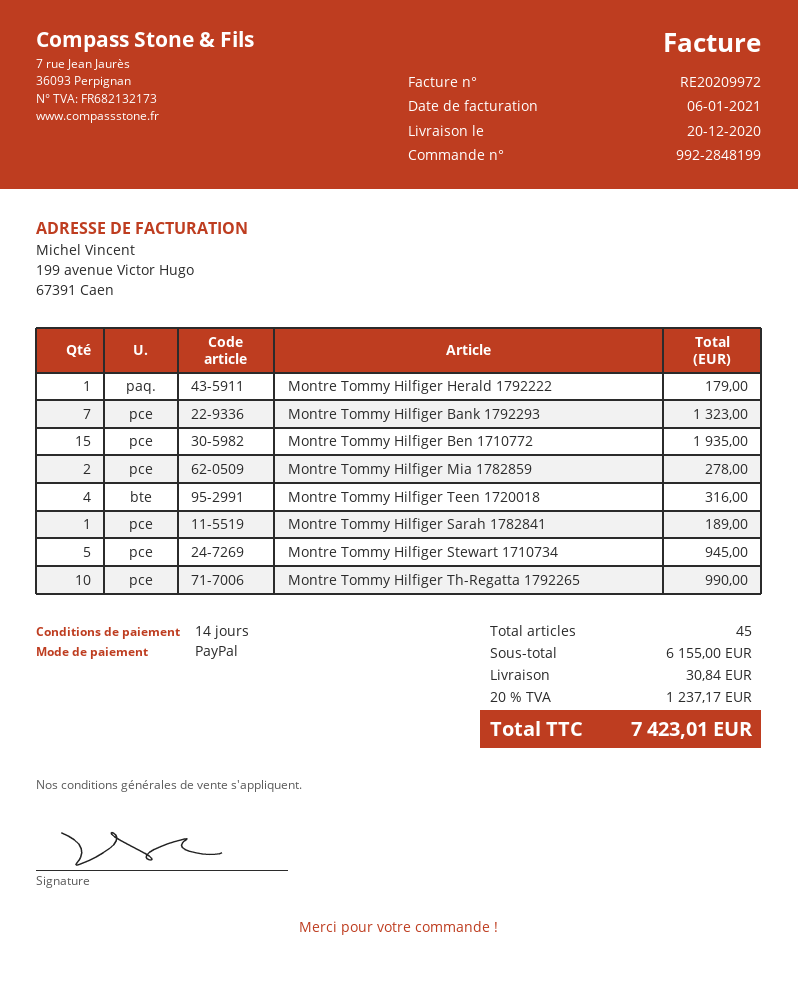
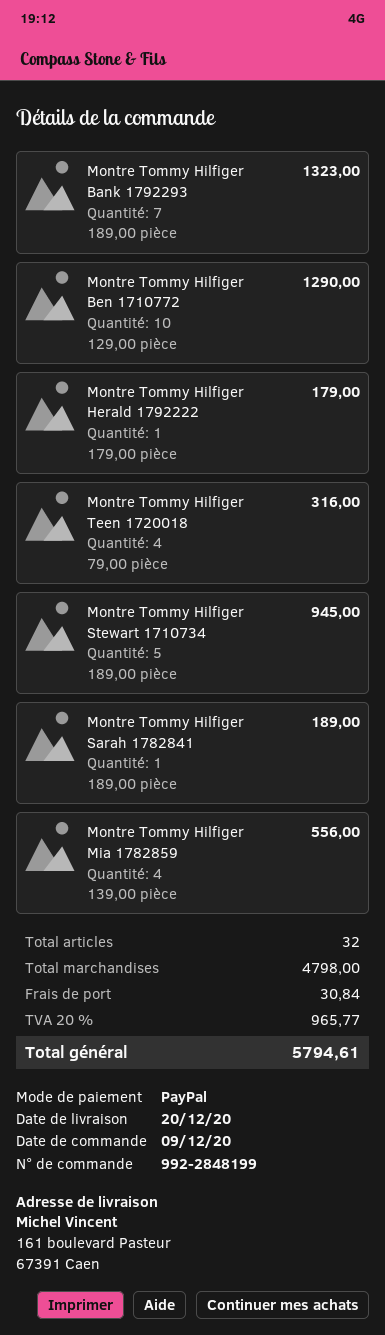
Montre Tommy Hilfiger Ben 1710772: 15 for 1935.00 -> 10 for 1290.00
Montre Tommy Hilfiger Mia 1782859: 2 for 278.00 -> 4 for 556.00
Montre Tommy Hilfiger Th-Regatta 1792265: 10 for 990.00 -> none
total quantity: 45 -> 32
subtotal: 6155.00 -> 4798.00
tax: 20% = 1237.17 -> 20% = 965.77
total: 7423.01 -> 5794.61

